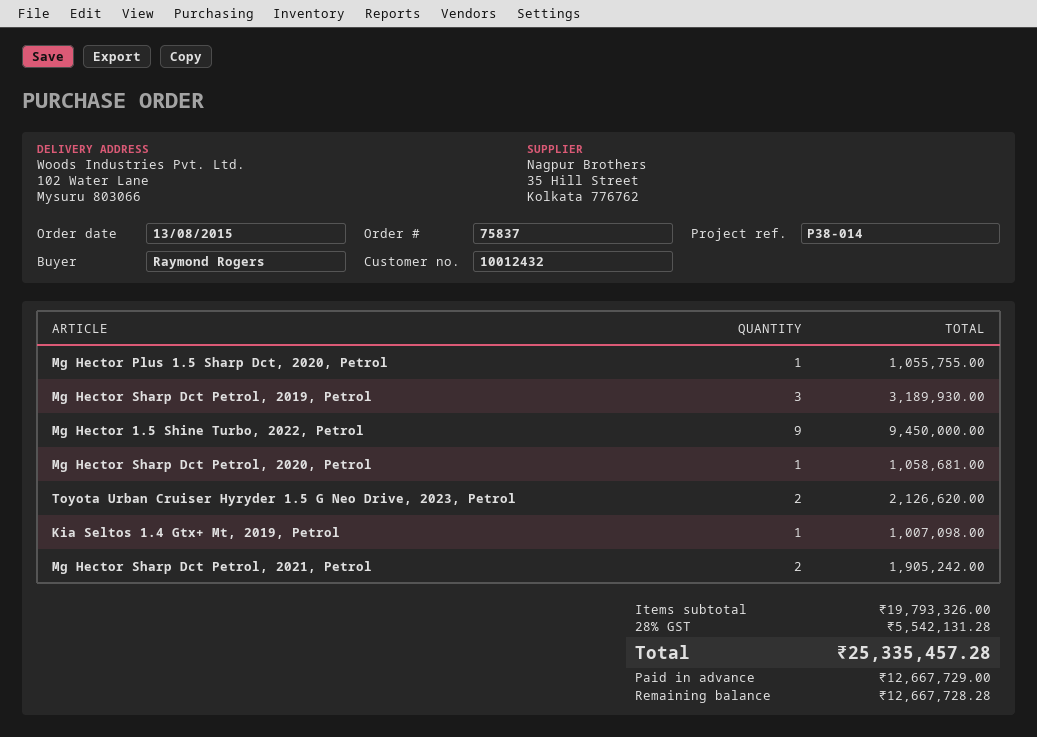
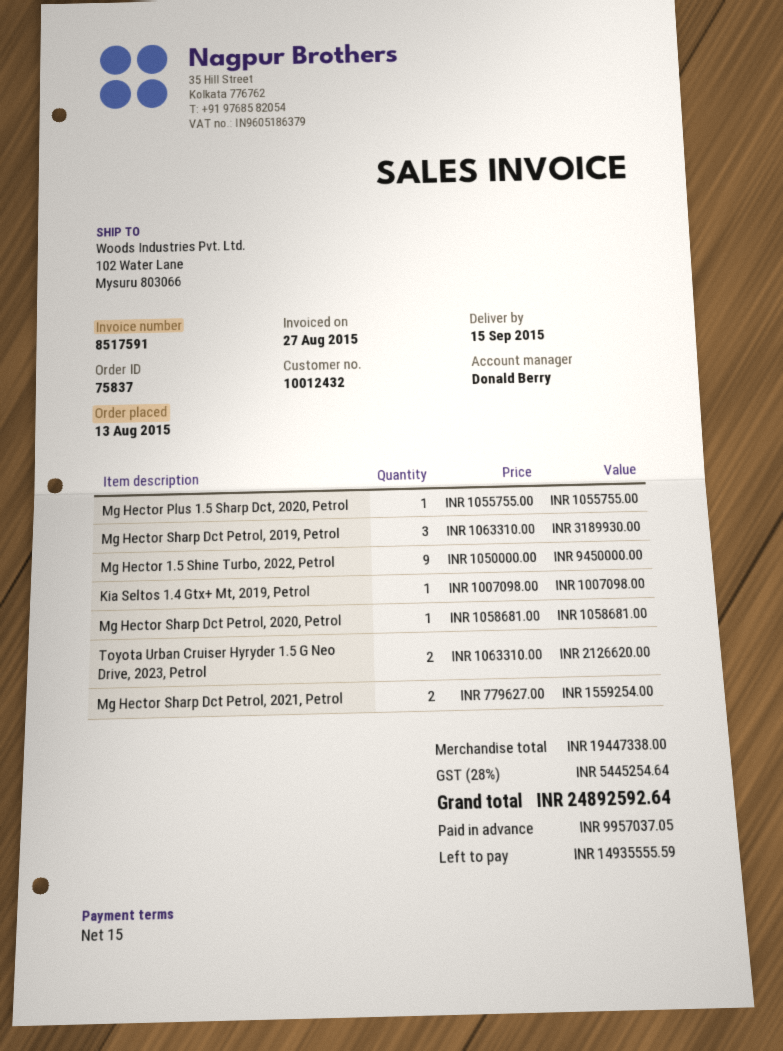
Mg Hector Sharp Dct Petrol, 2021, Petrol: 2 for 1905242.00 -> 2 for 1559254.00
subtotal: 19793326.00 -> 19447338.00
tax: 28% = 5542131.28 -> 28% = 5445254.64
total: 25335457.28 -> 24892592.64
deposit: 12667729.00 -> 9957037.05
balance: 12667728.28 -> 14935555.59

